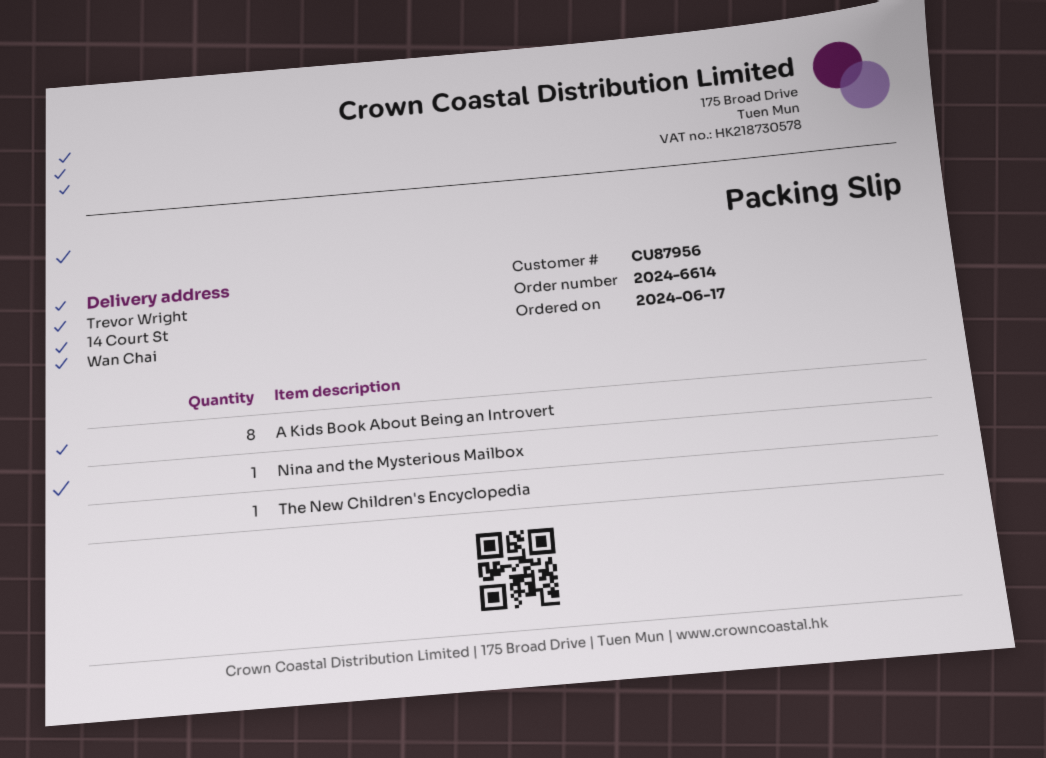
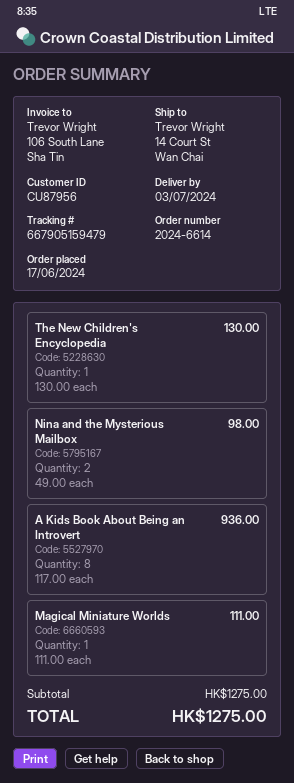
Nina and the Mysterious Mailbox: 1 -> 2
Magical Miniature Worlds: none -> 1

